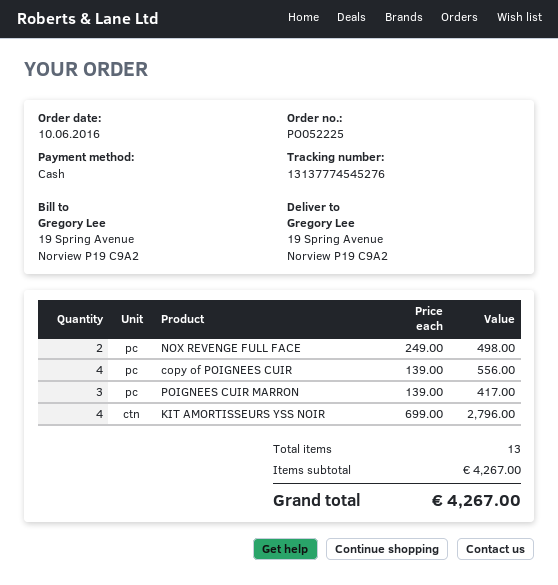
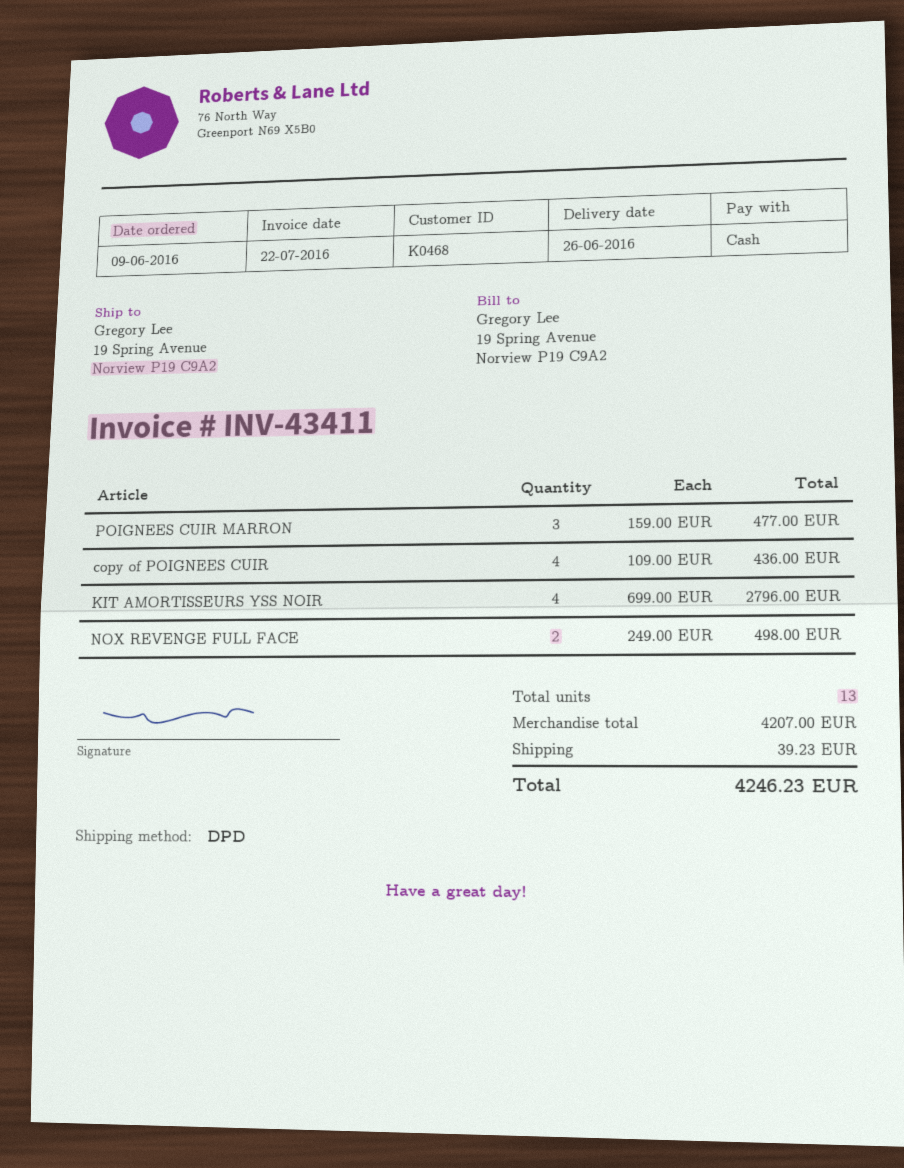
order date: 2016-06-10 -> 2016-06-09
copy of POIGNEES CUIR: 4 x 139.00 = 556.00 -> 4 x 109.00 = 436.00
POIGNEES CUIR MARRON: 3 x 139.00 = 417.00 -> 3 x 159.00 = 477.00
subtotal: 4267.00 -> 4207.00
shipping: none -> 39.23
total: 4267.00 -> 4246.23

